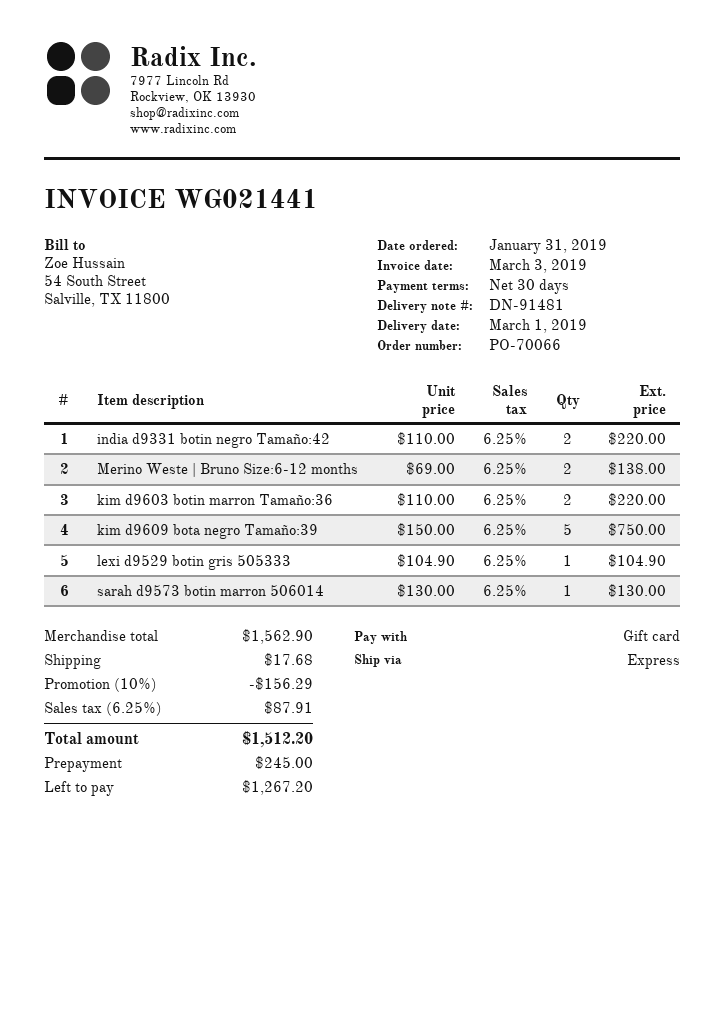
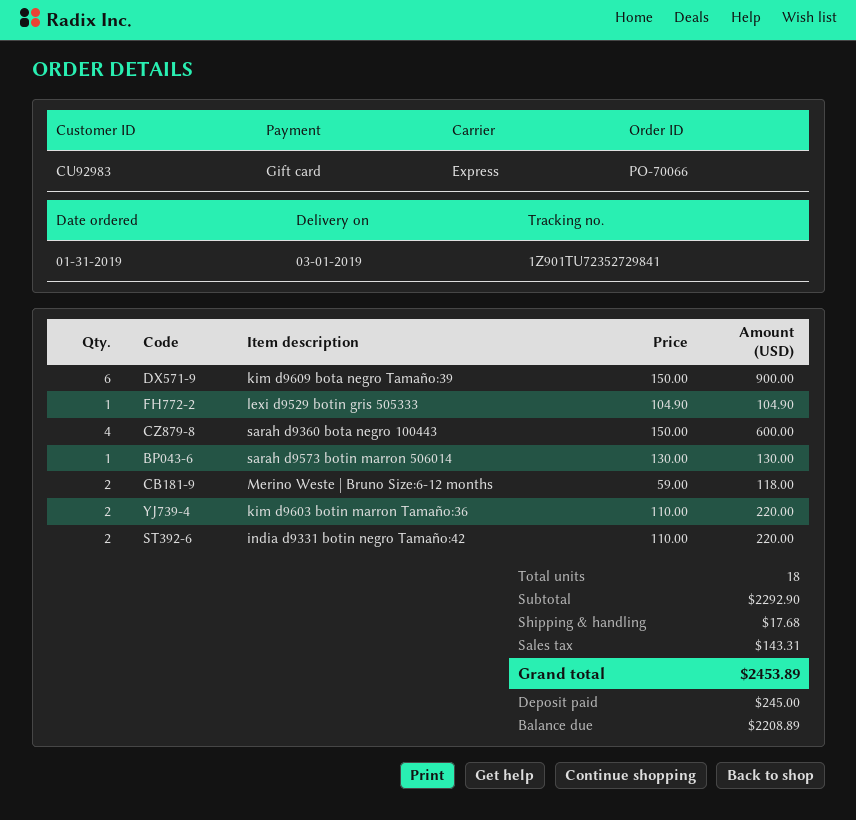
Merino Weste | Bruno Size:6-12 months: 2 x 69.00 = 138.00 -> 2 x 59.00 = 118.00
kim d9609 bota negro Tamaño:39: 5 x 150.00 = 750.00 -> 6 x 150.00 = 900.00
sarah d9360 bota negro 100443: none -> 4 x 150.00 = 600.00
subtotal: 1562.90 -> 2292.90
discount: 10% = 156.29 -> none
tax: 87.91 -> 143.31
total: 1512.20 -> 2453.89
balance: 1267.20 -> 2208.89

